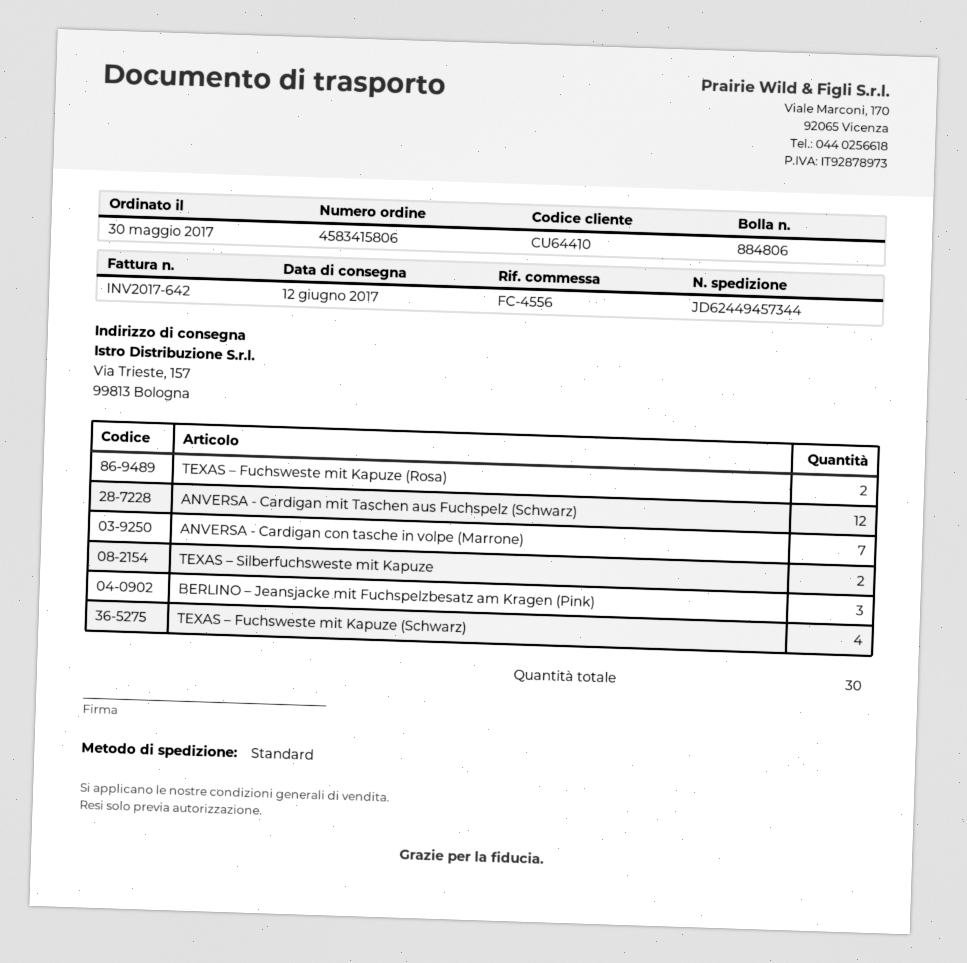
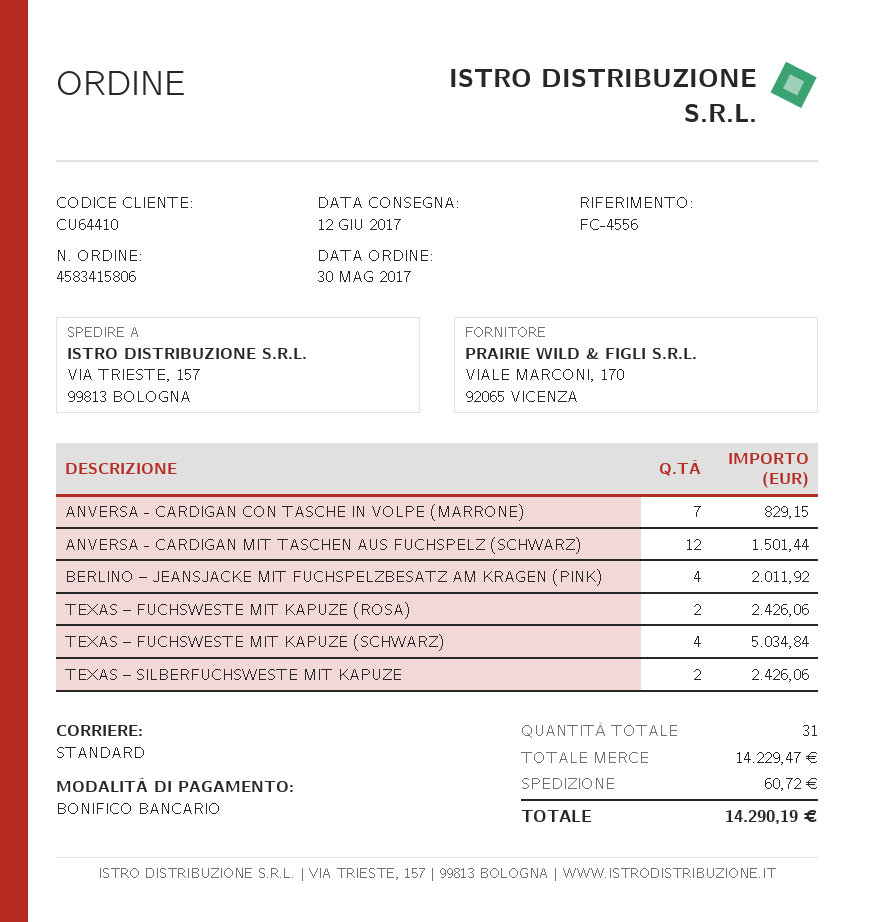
BERLINO – Jeansjacke mit Fuchspelzbesatz am Kragen (Pink): 3 -> 4
total quantity: 30 -> 31

